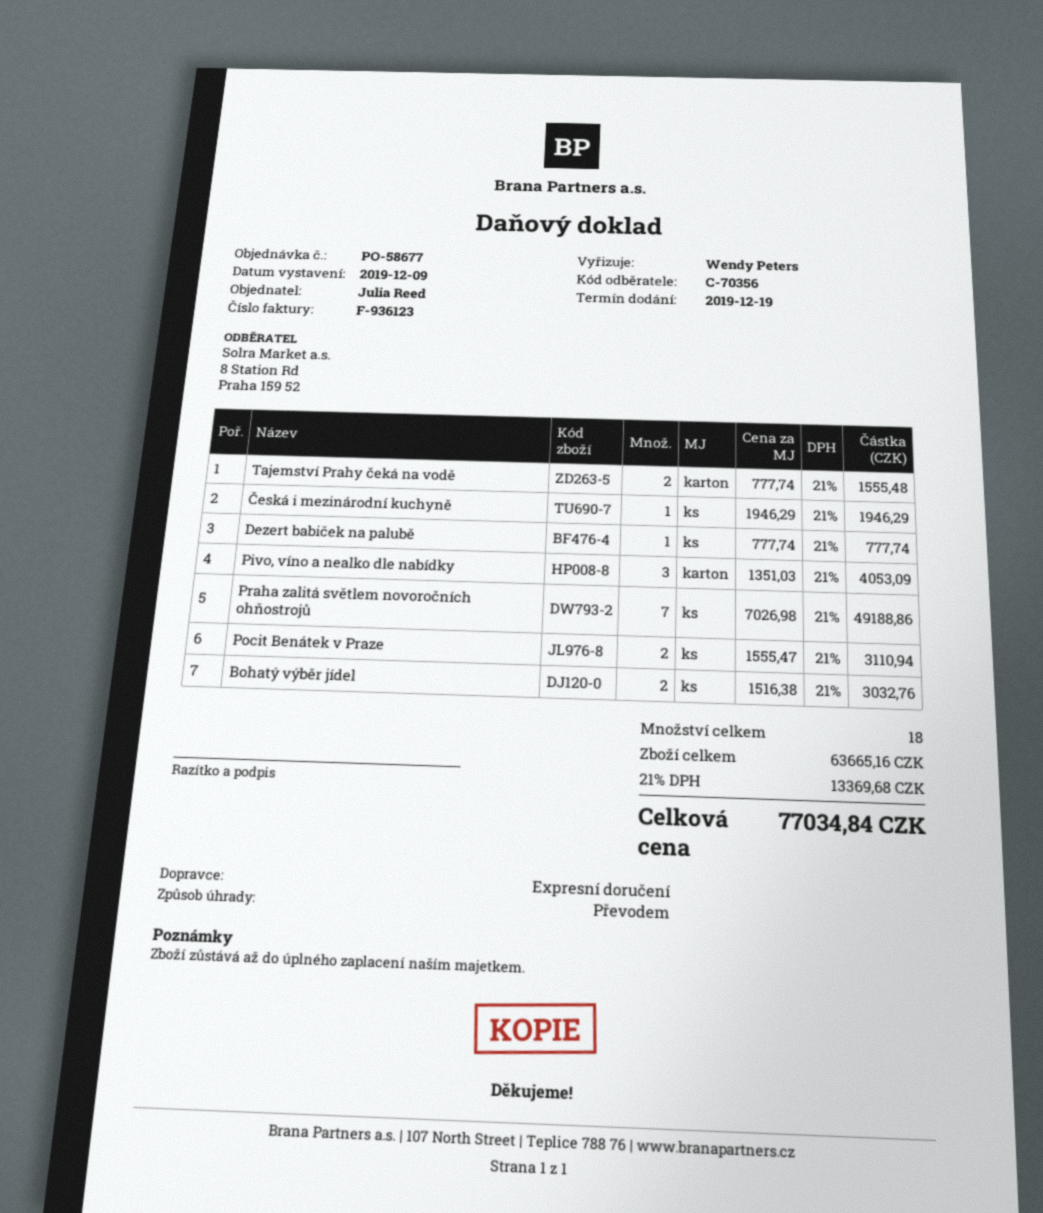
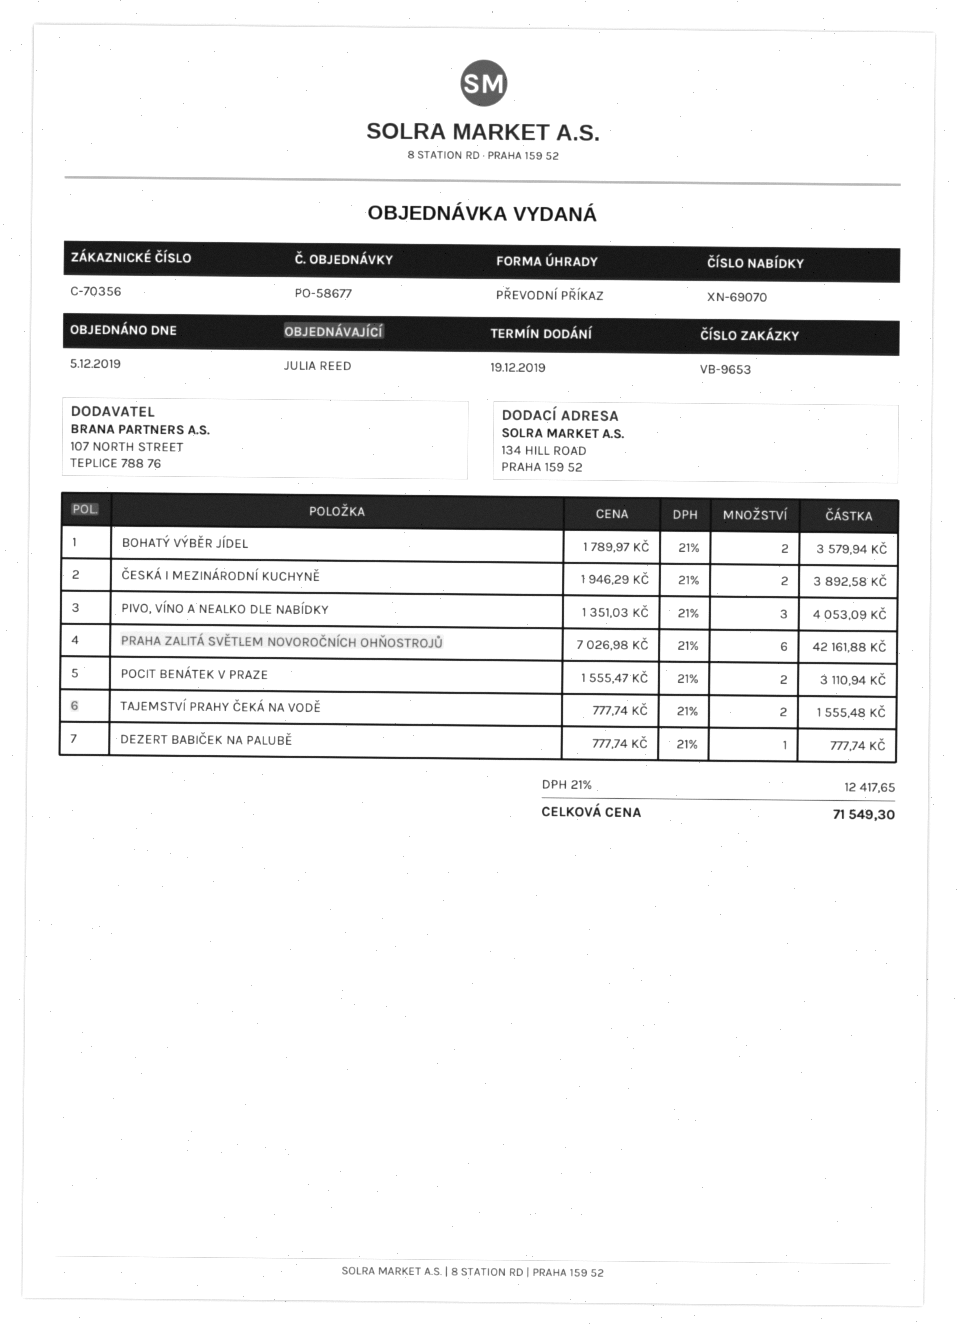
Česká i mezinárodní kuchyně: 1 x 1946.29 = 1946.29 -> 2 x 1946.29 = 3892.58
Praha zalitá světlem novoročních ohňostrojů: 7 x 7026.98 = 49188.86 -> 6 x 7026.98 = 42161.88
Bohatý výběr jídel: 2 x 1516.38 = 3032.76 -> 2 x 1789.97 = 3579.94
tax: 21% = 13369.68 -> 21% = 12417.65
total: 77034.84 -> 71549.30

